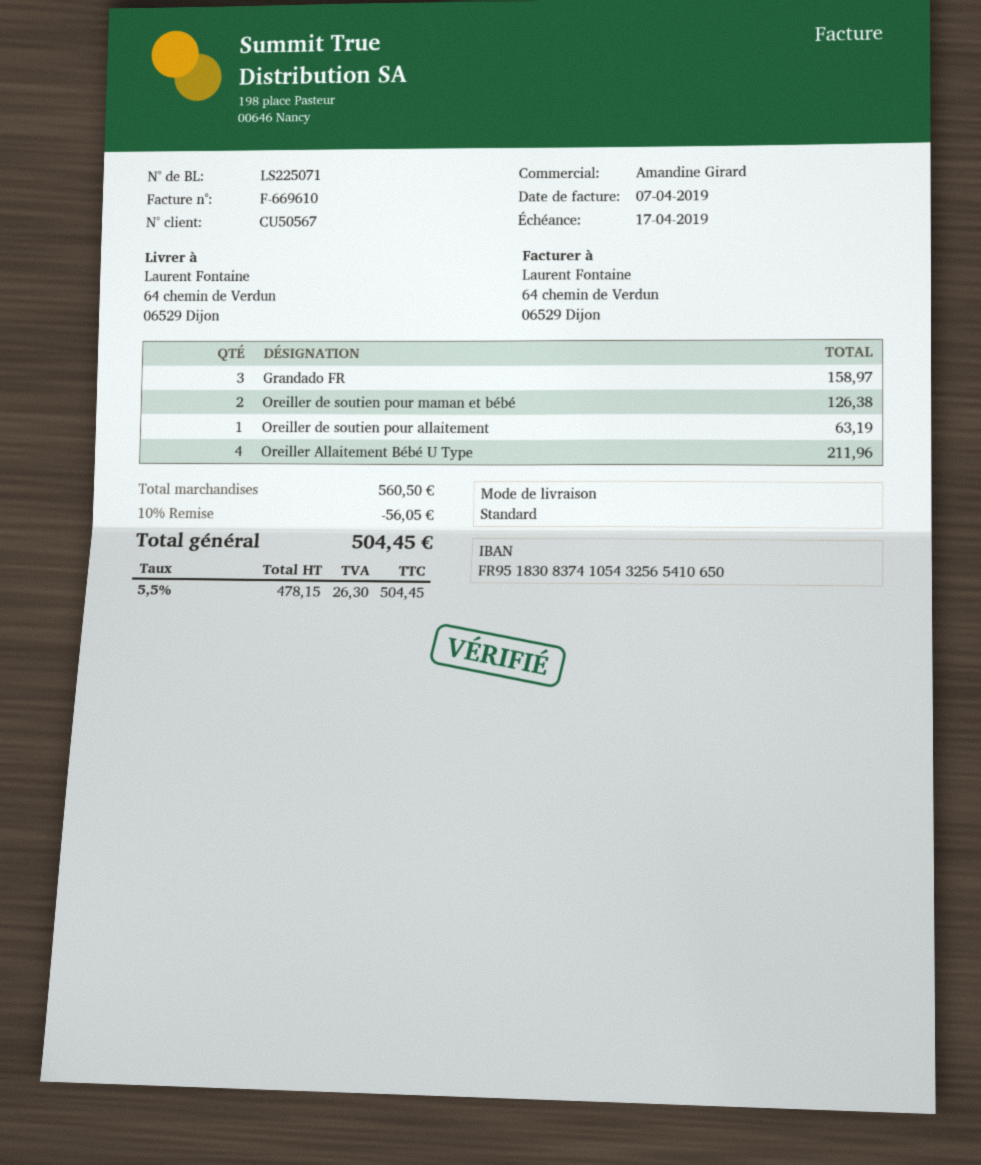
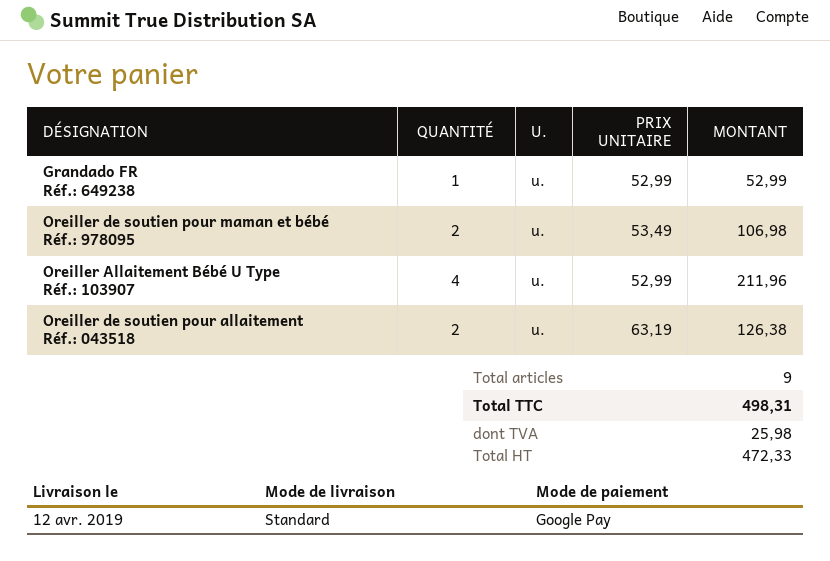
Grandado FR: 3 for 158.97 -> 1 for 52.99
Oreiller de soutien pour maman et bébé: 2 for 126.38 -> 2 for 106.98
Oreiller de soutien pour allaitement: 1 for 63.19 -> 2 for 126.38
discount: 10% = 56.05 -> none
net: 478.15 -> 472.33
tax: 26.30 -> 25.98
total: 504.45 -> 498.31

